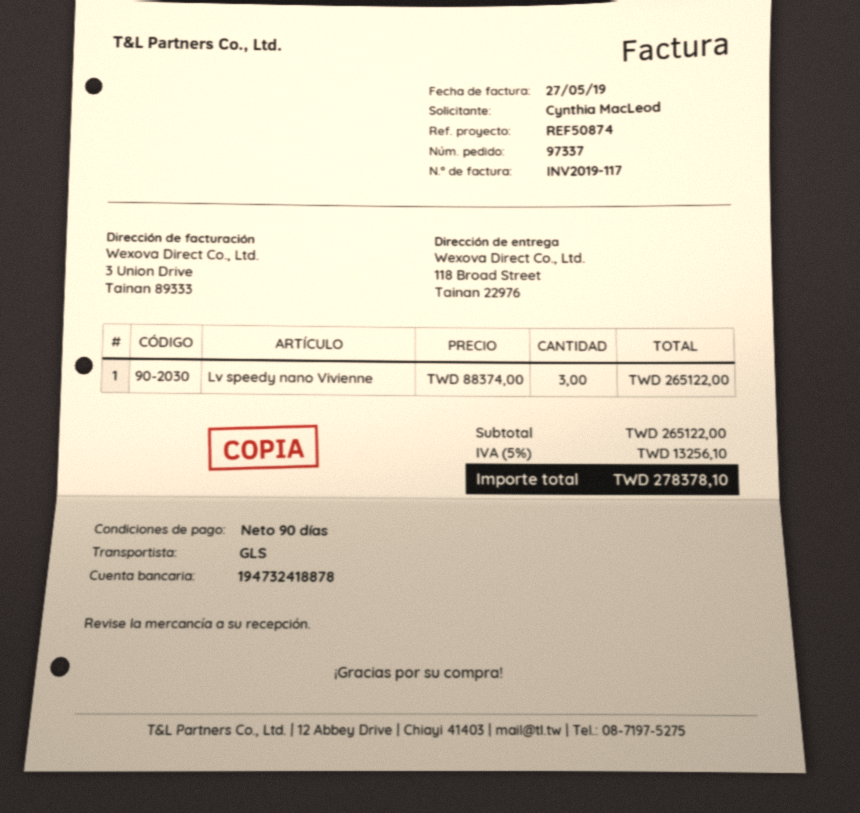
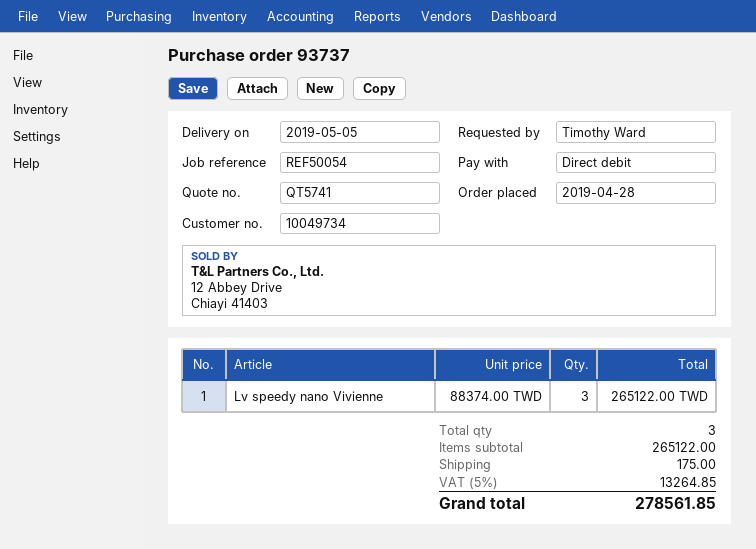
order number: 97337 -> 93737
reference: REF50874 -> REF50054
ordered by: Cynthia MacLeod -> Timothy Ward
shipping: none -> 175.00
tax: 5% = 13256.10 -> 5% = 13264.85
total: 278378.10 -> 278561.85

